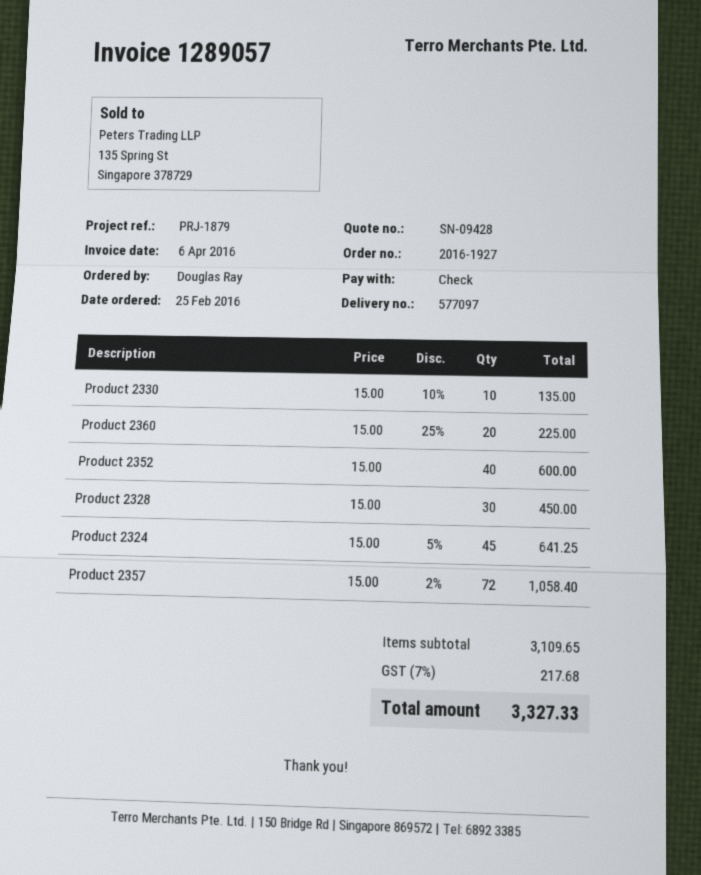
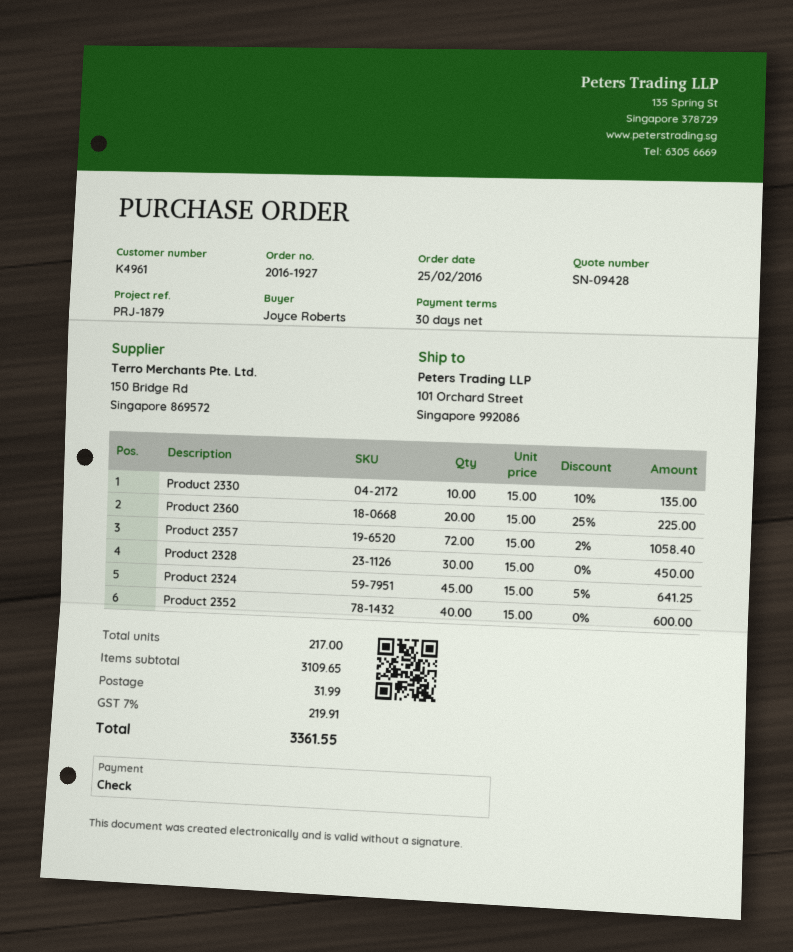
ordered by: Douglas Ray -> Joyce Roberts
shipping: none -> 31.99
tax: 7% = 217.68 -> 7% = 219.91
total: 3327.33 -> 3361.55

